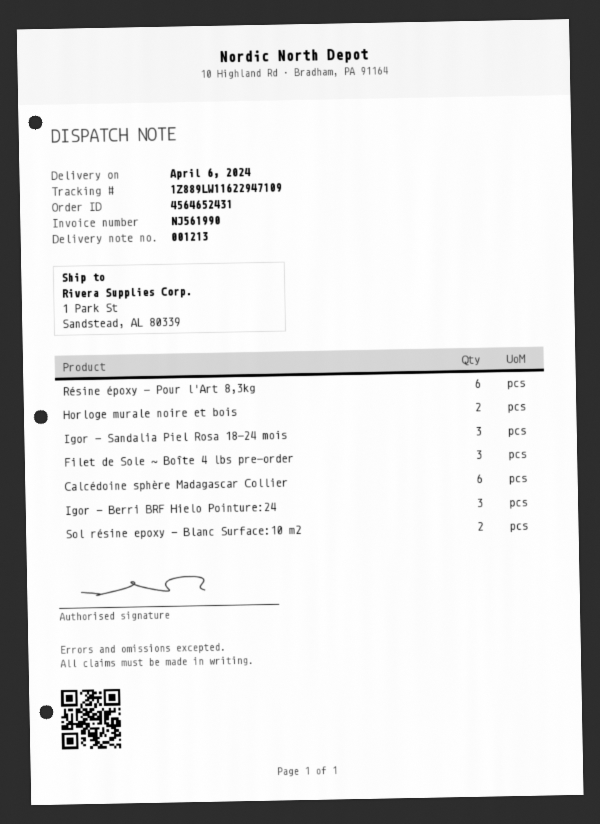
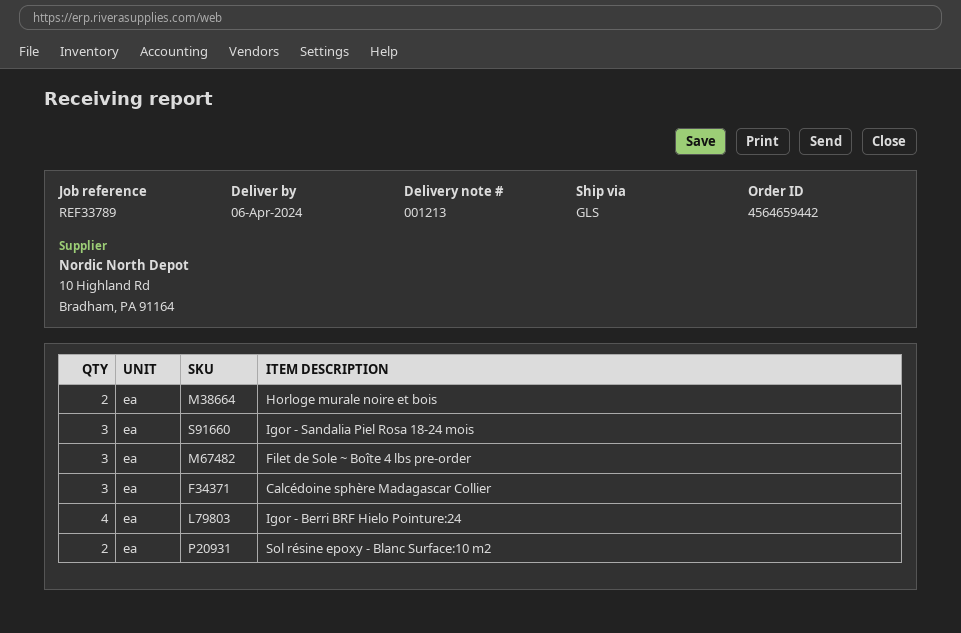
order number: 4564652431 -> 4564659442
Résine époxy - Pour l'Art 8,3kg: 6 -> none
Calcédoine sphère Madagascar Collier: 6 -> 3
Igor - Berri BRF Hielo Pointure:24: 3 -> 4

